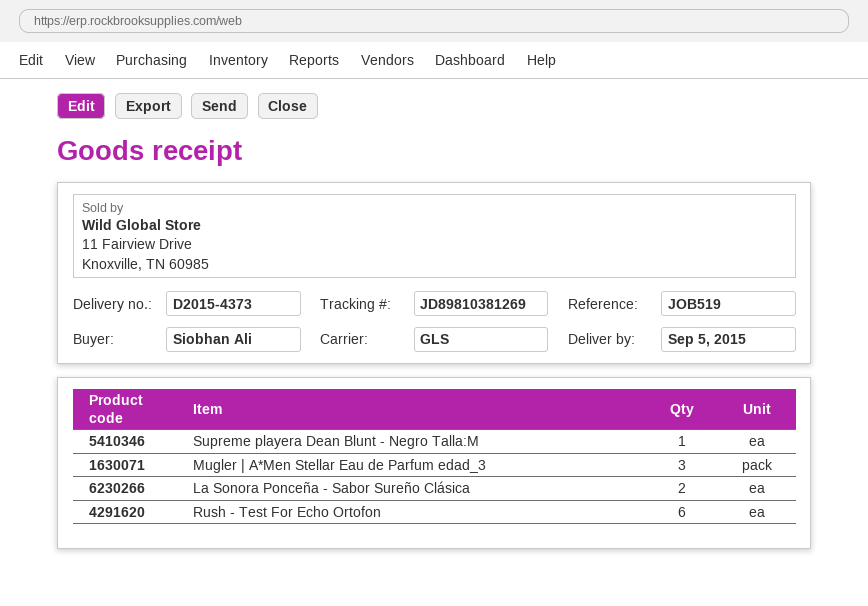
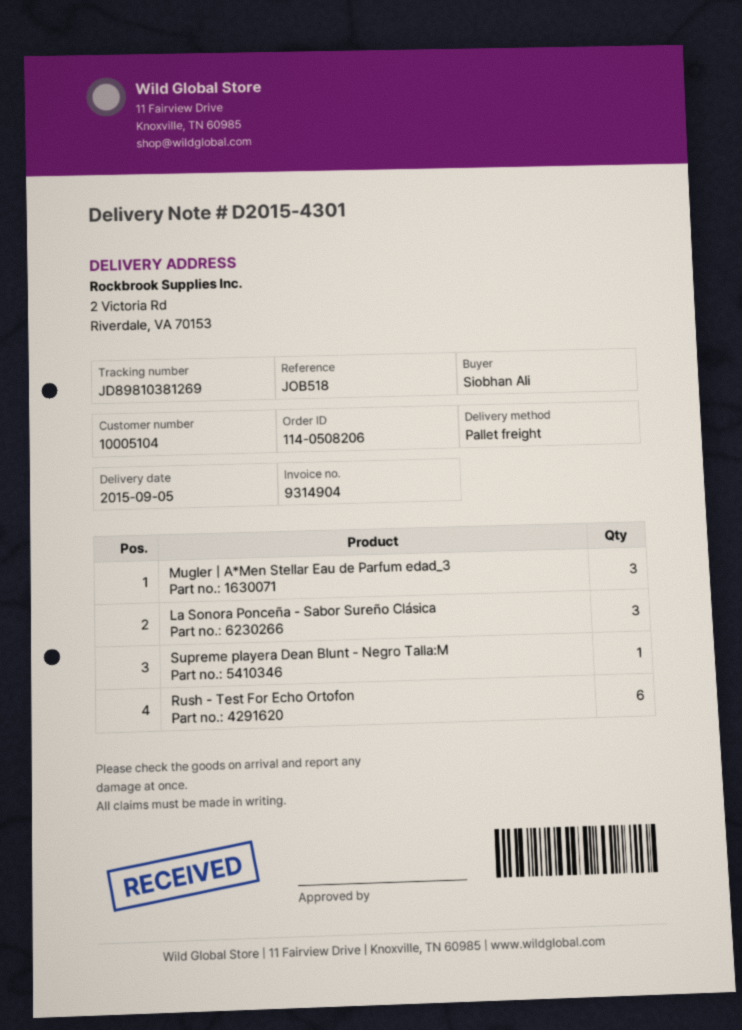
delivery note number: D2015-4373 -> D2015-4301
reference: JOB519 -> JOB518
shipping method: GLS -> pallet freight
La Sonora Ponceña - Sabor Sureño Clásica: 2 -> 3

